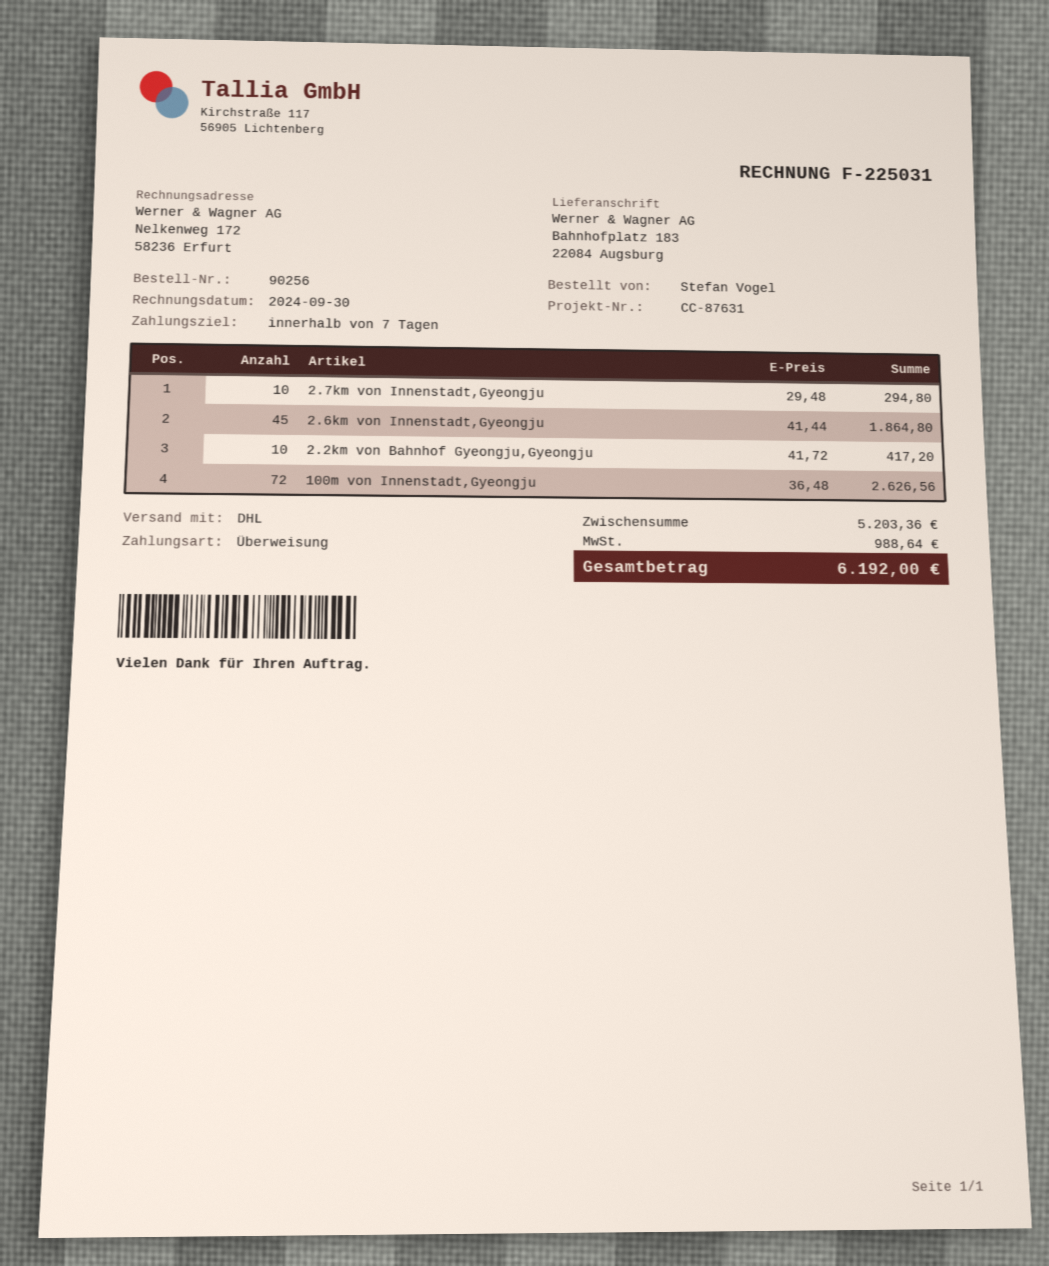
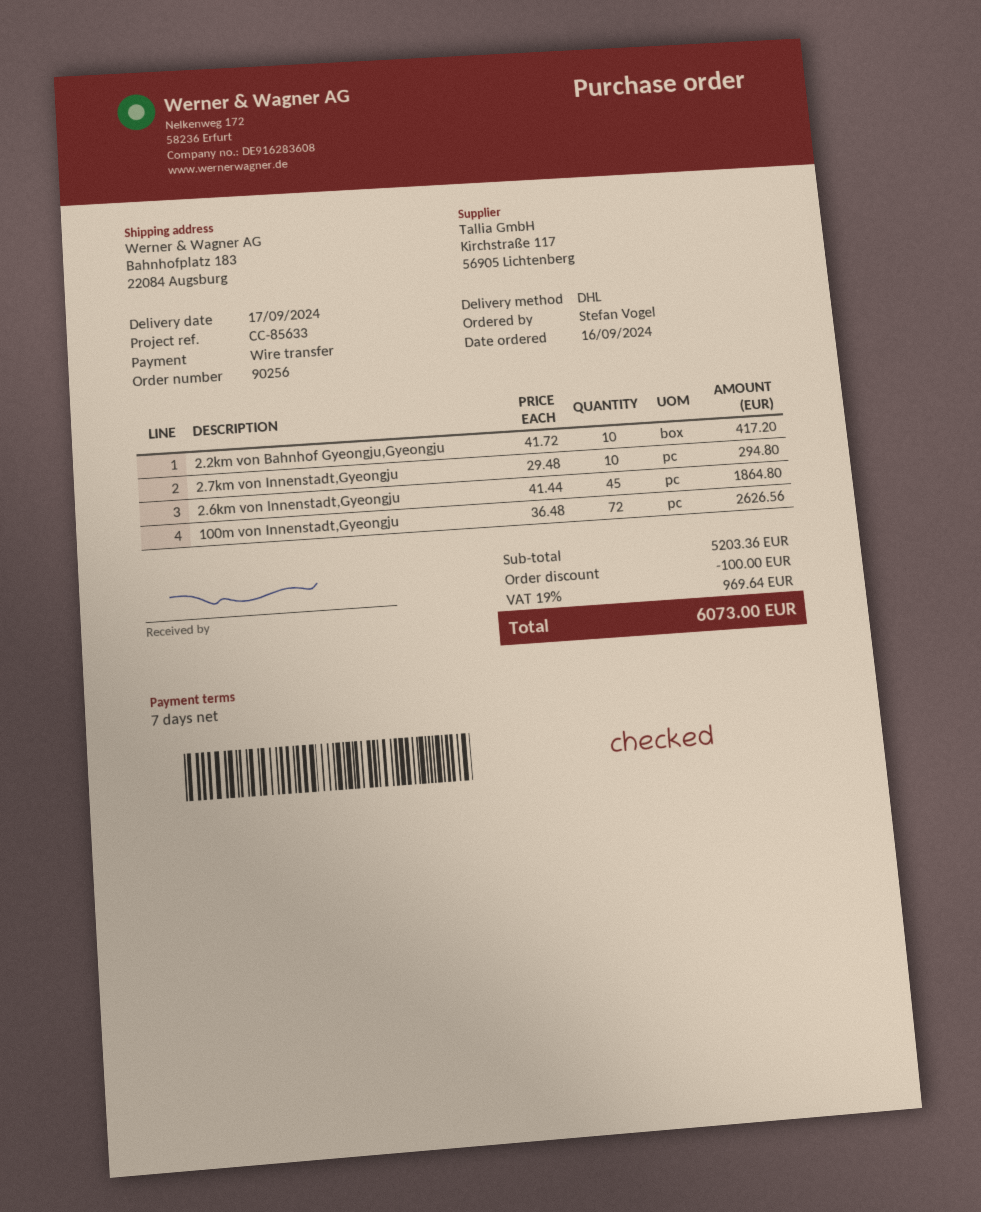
reference: CC-87631 -> CC-85633
discount: none -> 100.00
tax: 988.64 -> 969.64
total: 6192.00 -> 6073.00

